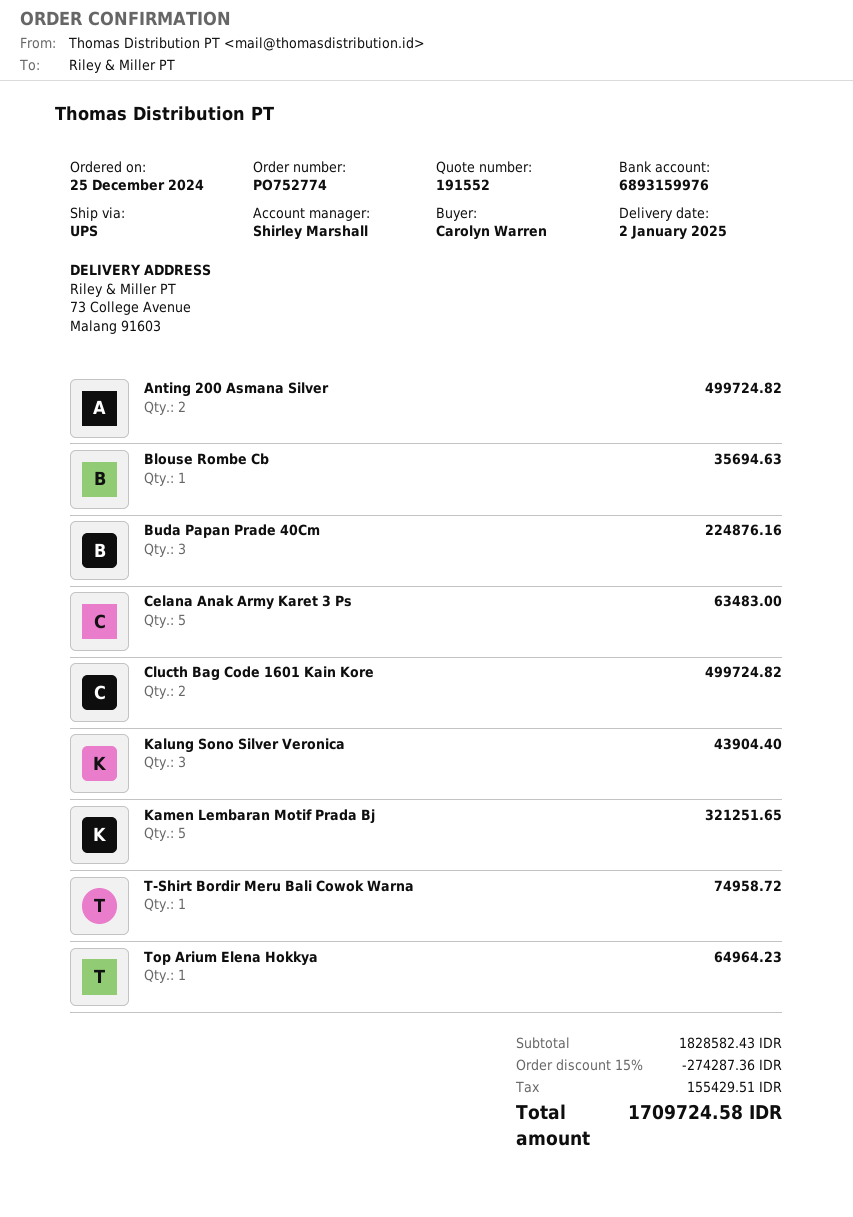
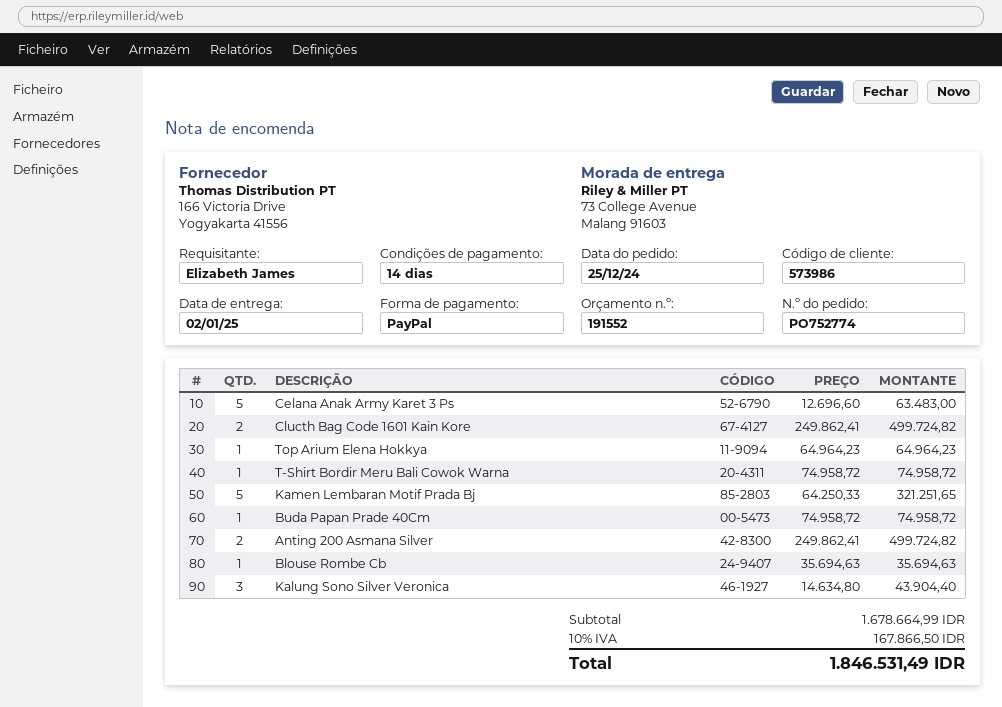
ordered by: Carolyn Warren -> Elizabeth James
Buda Papan Prade 40Cm: 3 for 224876.16 -> 1 for 74958.72
subtotal: 1828582.43 -> 1678664.99
discount: 15% = 274287.36 -> none
tax: 155429.51 -> 167866.50
total: 1709724.58 -> 1846531.49

